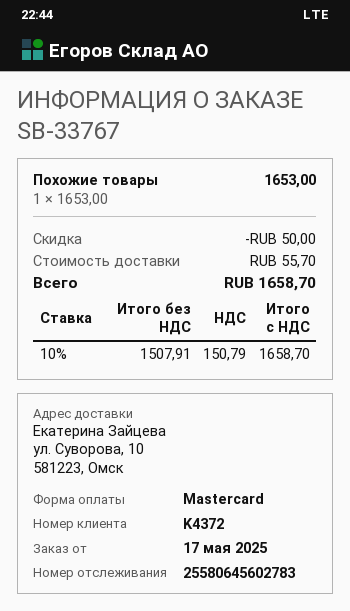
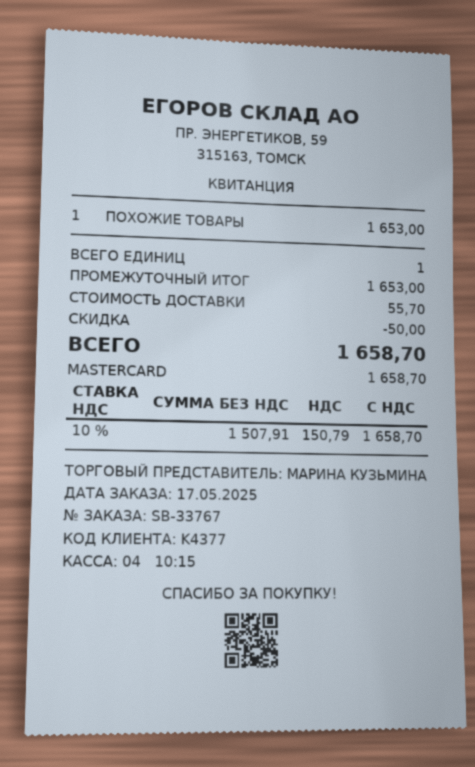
customer number: K4372 -> K4377

